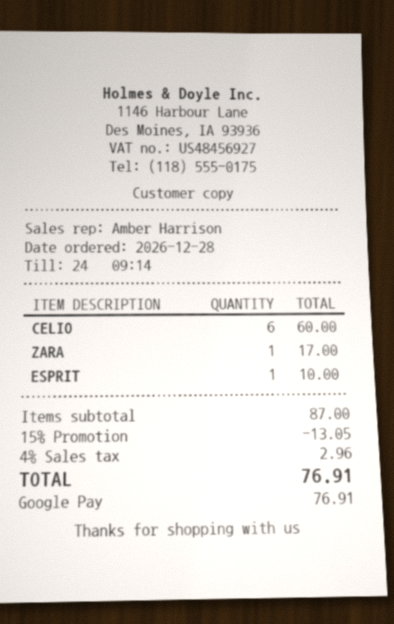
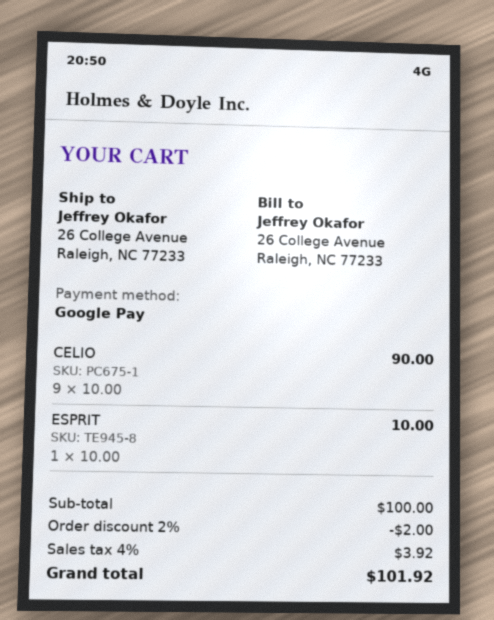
CELIO: 6 for 60.00 -> 9 for 90.00
ZARA: 1 for 17.00 -> none
subtotal: 87.00 -> 100.00
discount: 15% = 13.05 -> 2% = 2.00
tax: 4% = 2.96 -> 4% = 3.92
total: 76.91 -> 101.92

